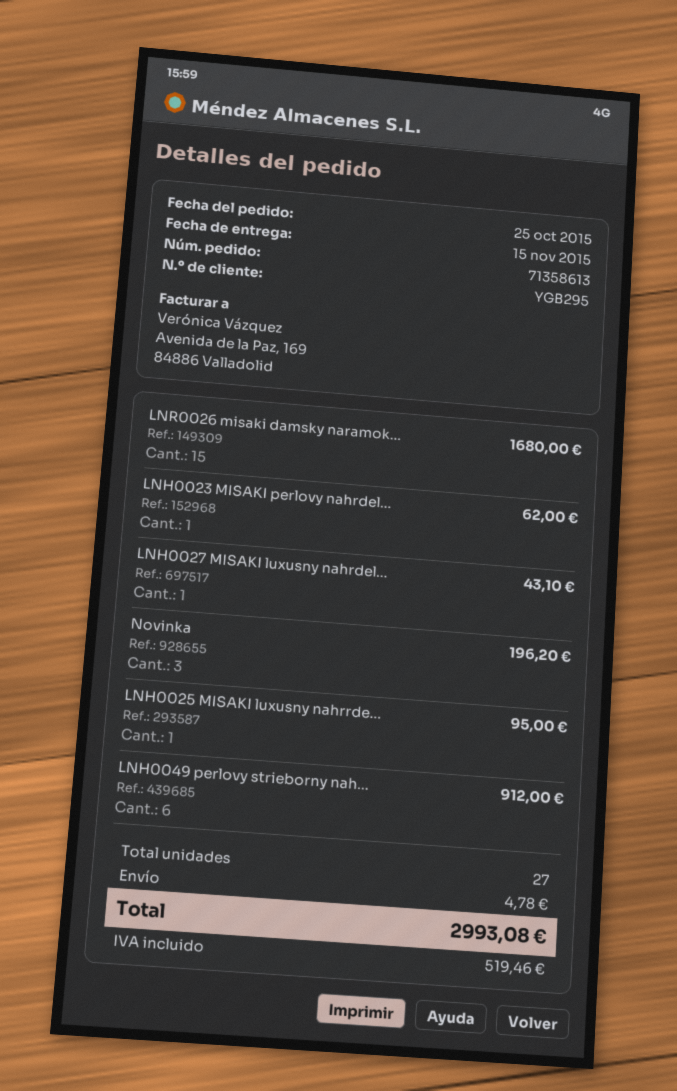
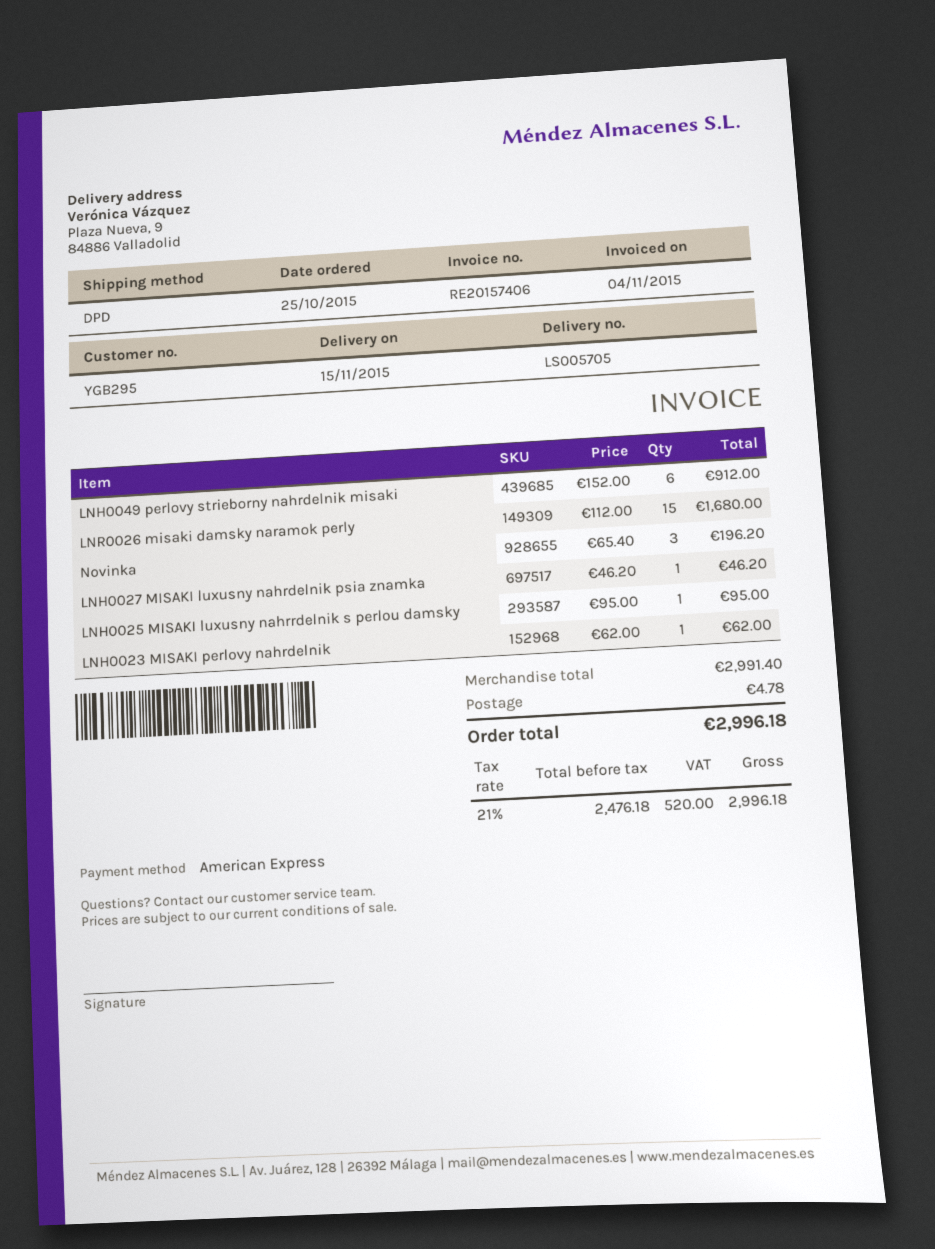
LNH0027 MISAKI luxusny nahrdel...: 1 for 43.10 -> 1 for 46.20
tax: 519.46 -> 520.00
total: 2993.08 -> 2996.18

